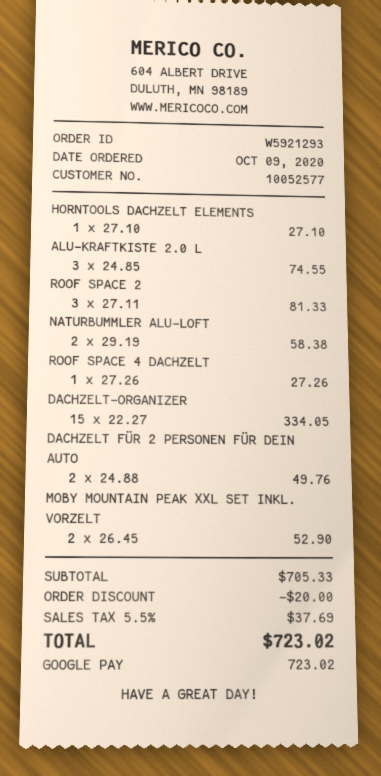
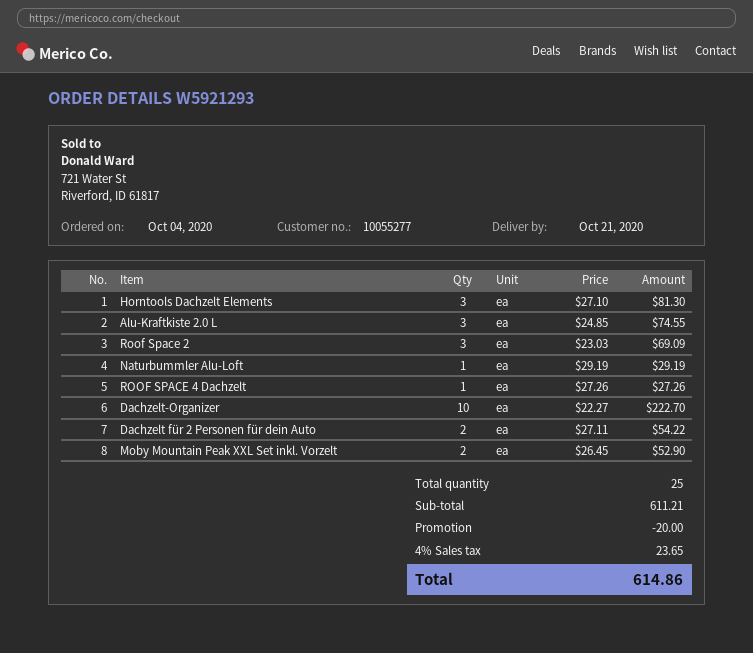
order date: 2020-10-09 -> 2020-10-04
customer number: 10052577 -> 10055277
HORNTOOLS DACHZELT ELEMENTS: 1 x 27.10 = 27.10 -> 3 x 27.10 = 81.30
ROOF SPACE 2: 3 x 27.11 = 81.33 -> 3 x 23.03 = 69.09
NATURBUMMLER ALU-LOFT: 2 x 29.19 = 58.38 -> 1 x 29.19 = 29.19
DACHZELT-ORGANIZER: 15 x 22.27 = 334.05 -> 10 x 22.27 = 222.70
DACHZELT FÜR 2 PERSONEN FÜR DEIN AUTO: 2 x 24.88 = 49.76 -> 2 x 27.11 = 54.22
subtotal: 705.33 -> 611.21
tax: 5.5% = 37.69 -> 4% = 23.65
total: 723.02 -> 614.86

